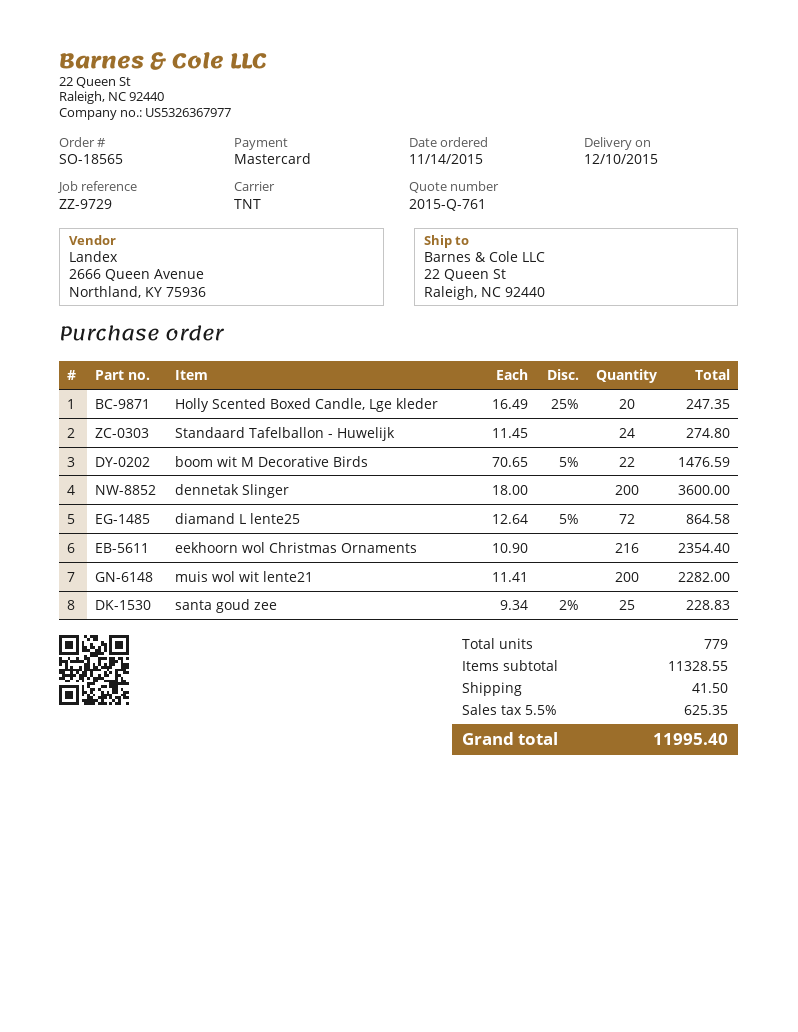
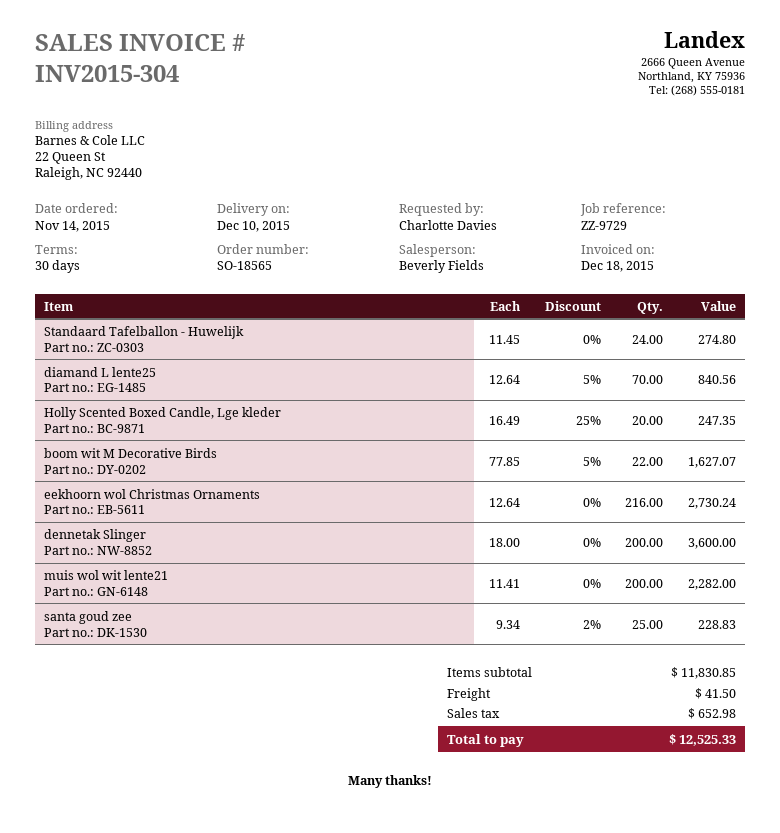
boom wit M Decorative Birds: 22 x 70.65 - 5% = 1476.59 -> 22 x 77.85 - 5% = 1627.07
diamand L lente25: 72 x 12.64 - 5% = 864.58 -> 70 x 12.64 - 5% = 840.56
eekhoorn wol Christmas Ornaments: 216 x 10.90 = 2354.40 -> 216 x 12.64 = 2730.24
subtotal: 11328.55 -> 11830.85
tax: 625.35 -> 652.98
total: 11995.40 -> 12525.33

